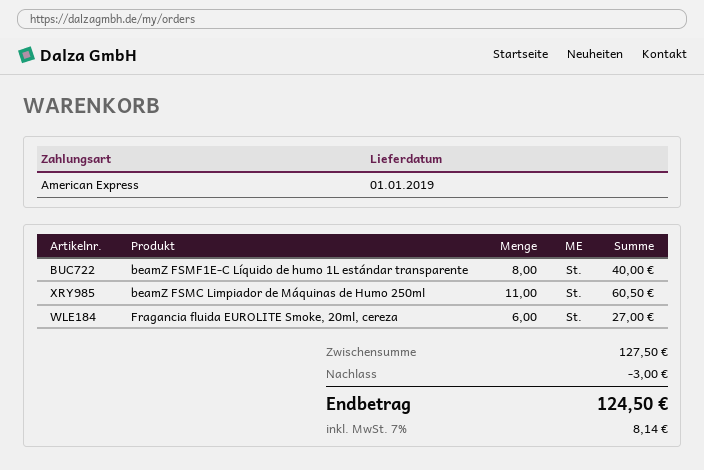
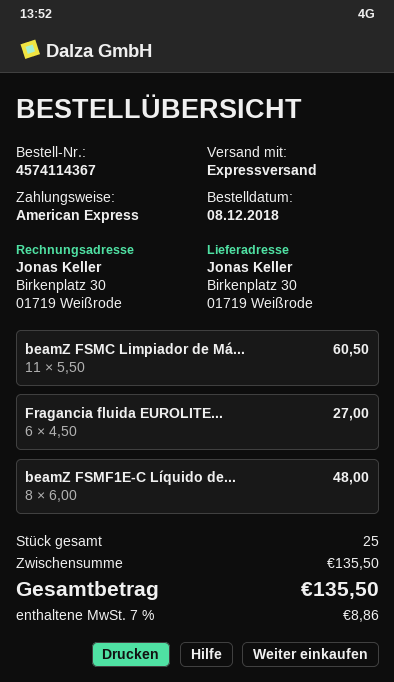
beamZ FSMF1E-C Líquido de humo 1L estándar transparente: 8 for 40.00 -> 8 for 48.00
subtotal: 127.50 -> 135.50
discount: 3.00 -> none
tax: 7% = 8.14 -> 7% = 8.86
total: 124.50 -> 135.50

